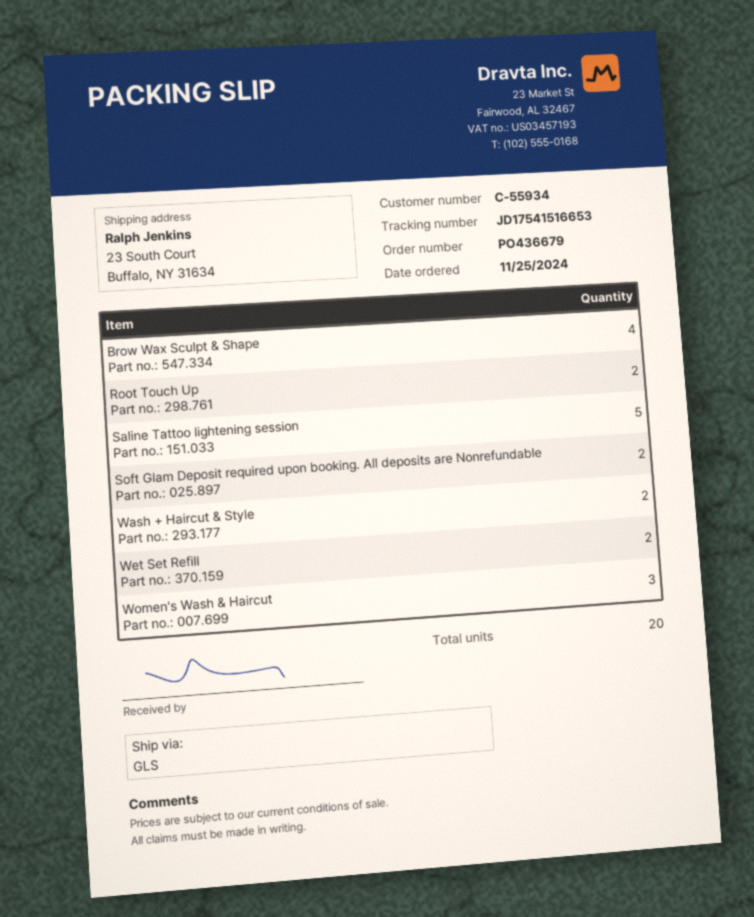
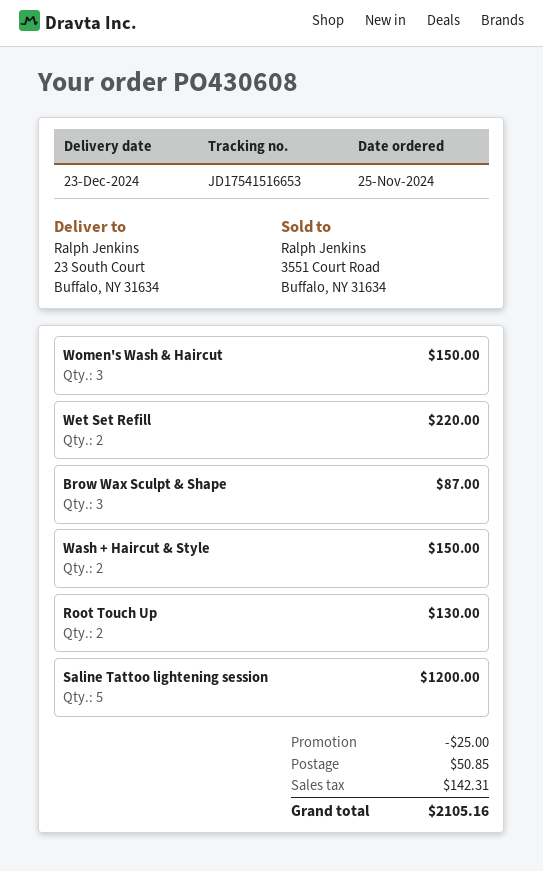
order number: PO436679 -> PO430608
Brow Wax Sculpt & Shape: 4 -> 3
Soft Glam Deposit required upon booking. All deposits are Nonrefundable: 2 -> none

